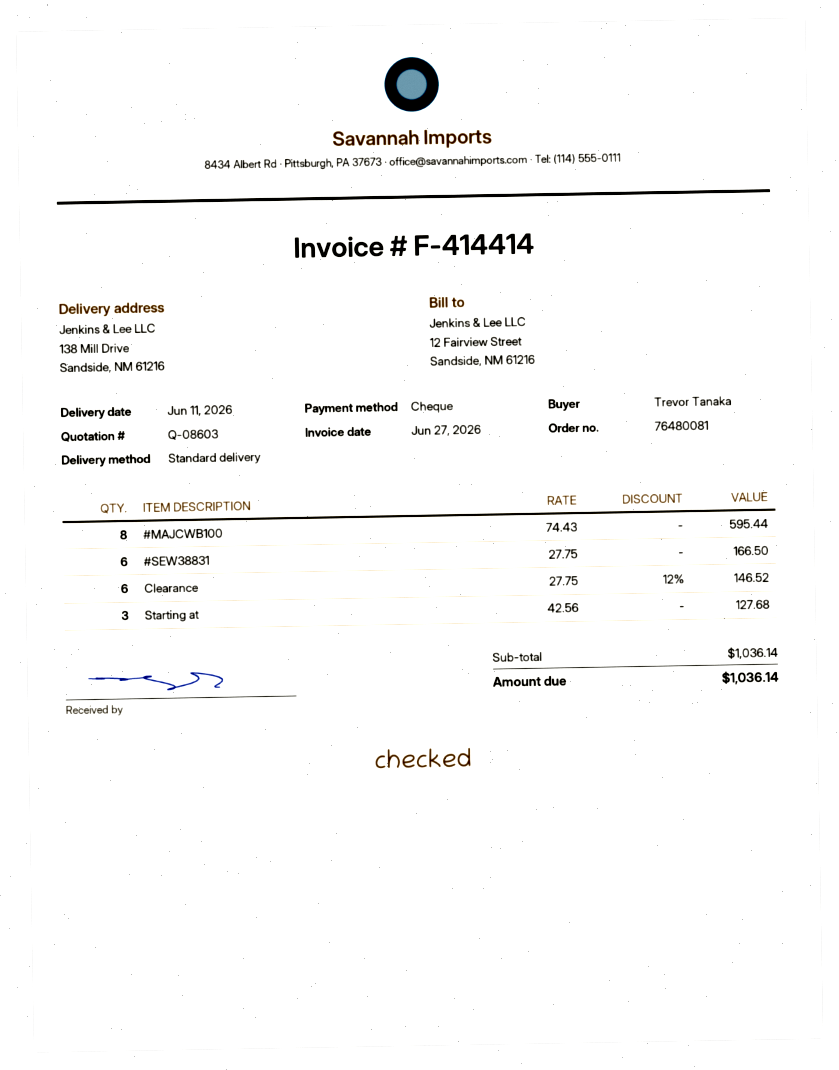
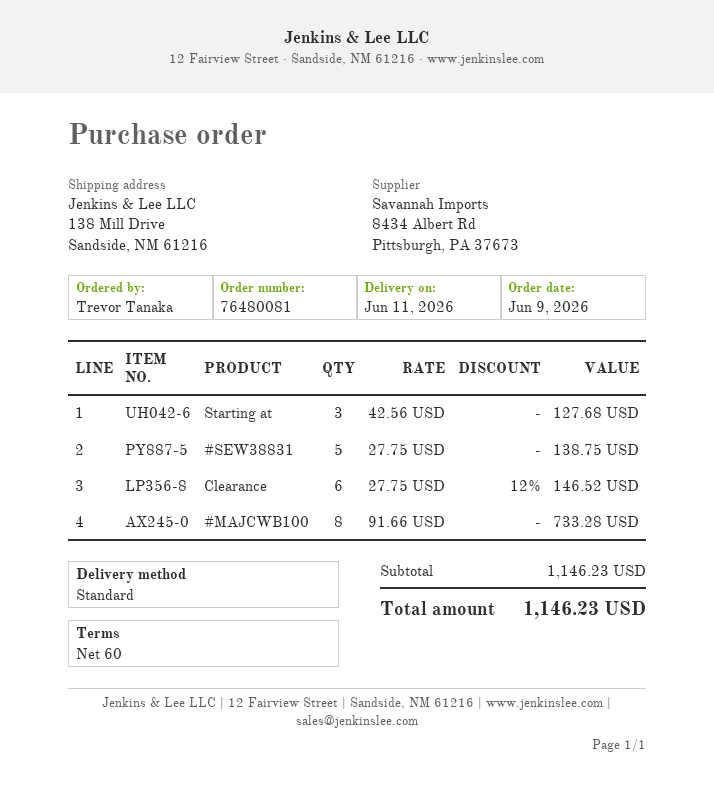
#MAJCWB100: 8 x 74.43 = 595.44 -> 8 x 91.66 = 733.28
#SEW38831: 6 x 27.75 = 166.50 -> 5 x 27.75 = 138.75
subtotal: 1036.14 -> 1146.23
total: 1036.14 -> 1146.23

